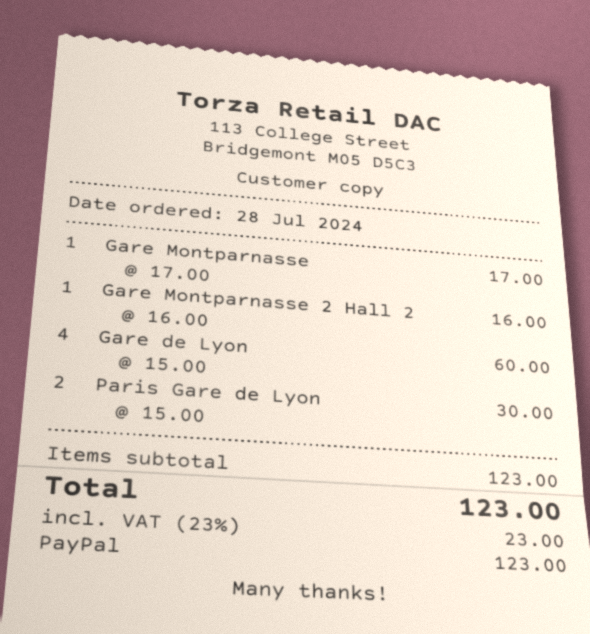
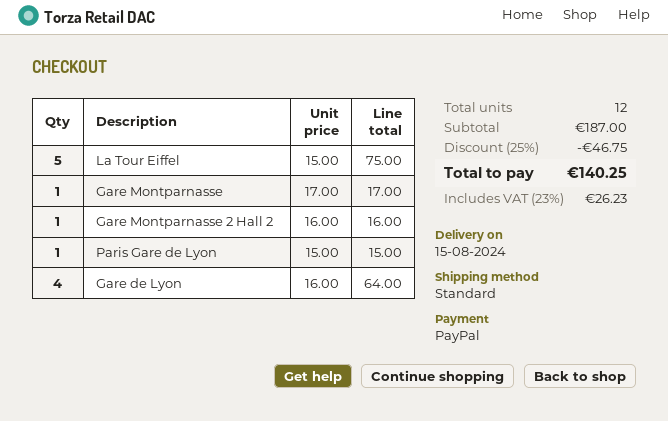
Gare de Lyon: 4 x 15.00 = 60.00 -> 4 x 16.00 = 64.00
Paris Gare de Lyon: 2 x 15.00 = 30.00 -> 1 x 15.00 = 15.00
La Tour Eiffel: none -> 5 x 15.00 = 75.00
subtotal: 123.00 -> 187.00
discount: none -> 25% = 46.75
tax: 23% = 23.00 -> 23% = 26.23
total: 123.00 -> 140.25

